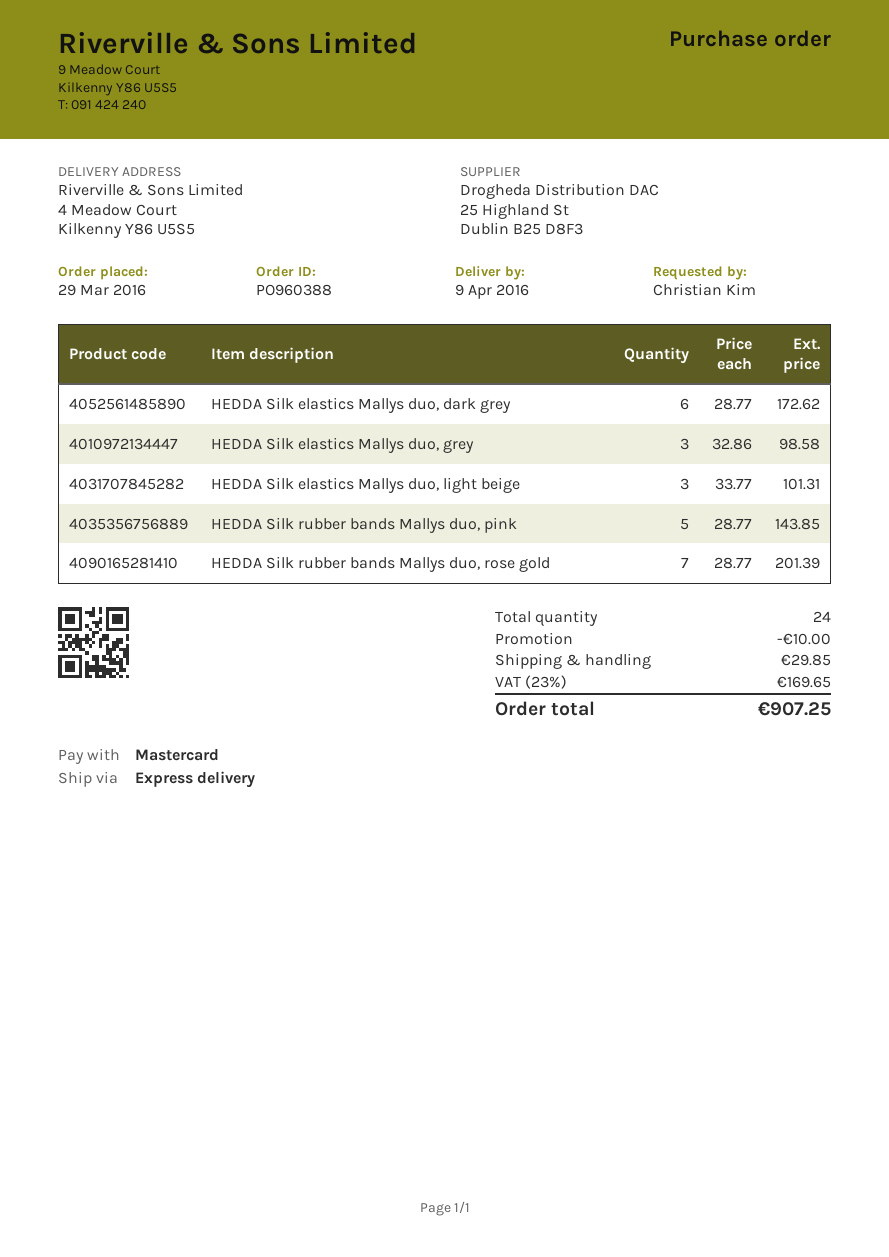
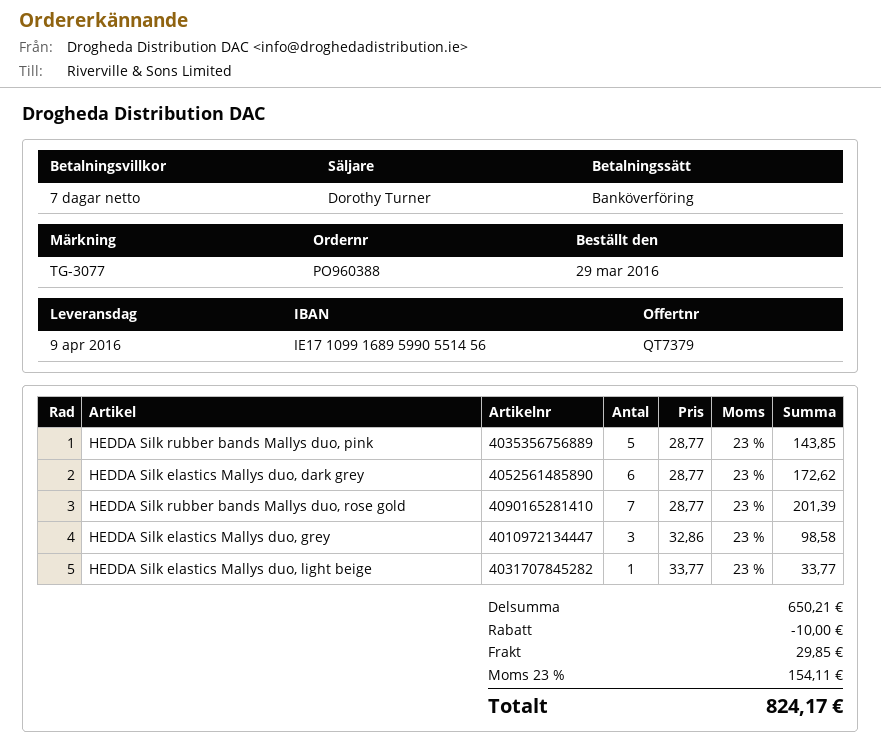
payment method: Mastercard -> bank transfer
HEDDA Silk elastics Mallys duo, light beige: 3 x 33.77 = 101.31 -> 1 x 33.77 = 33.77
tax: 23% = 169.65 -> 23% = 154.11
total: 907.25 -> 824.17

